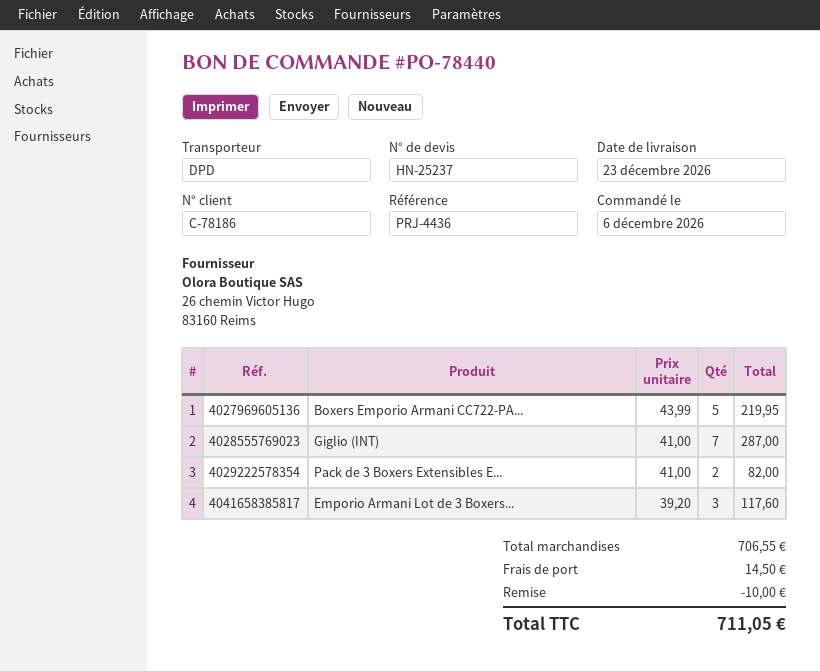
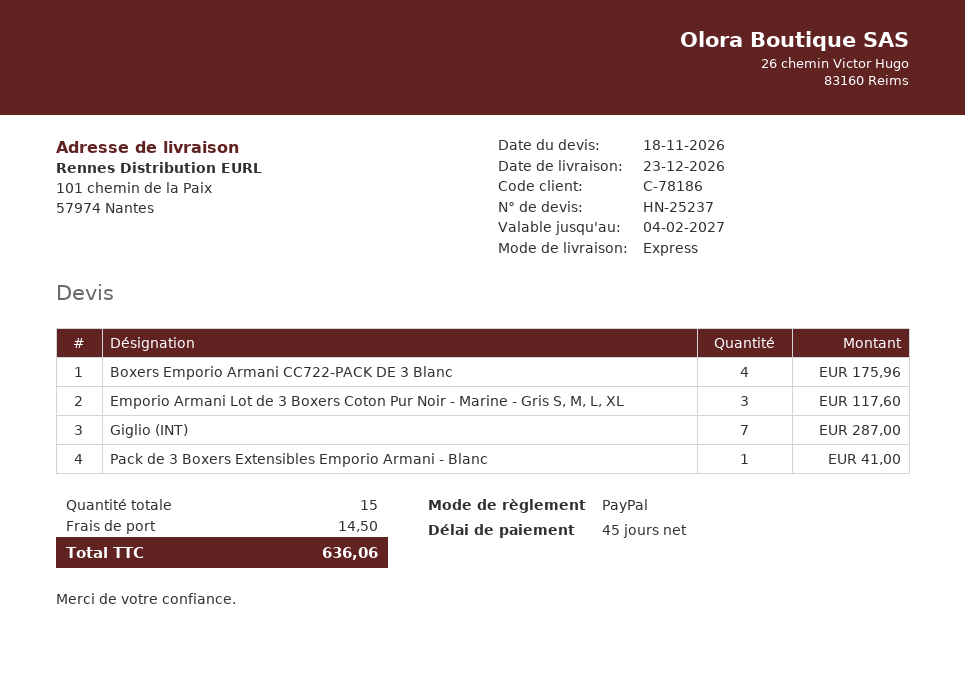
shipping method: DPD -> express
Boxers Emporio Armani CC722-PA...: 5 for 219.95 -> 4 for 175.96
Pack de 3 Boxers Extensibles E...: 2 for 82.00 -> 1 for 41.00
discount: 10.00 -> none
total: 711.05 -> 636.06

